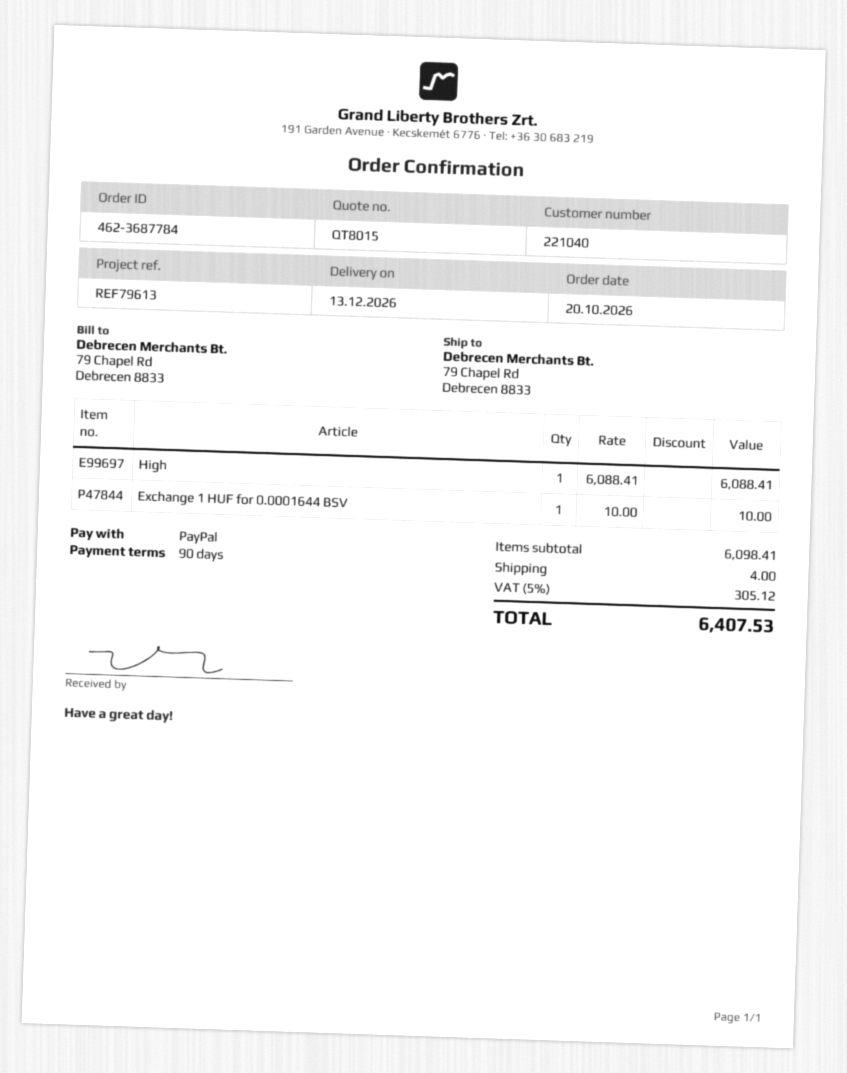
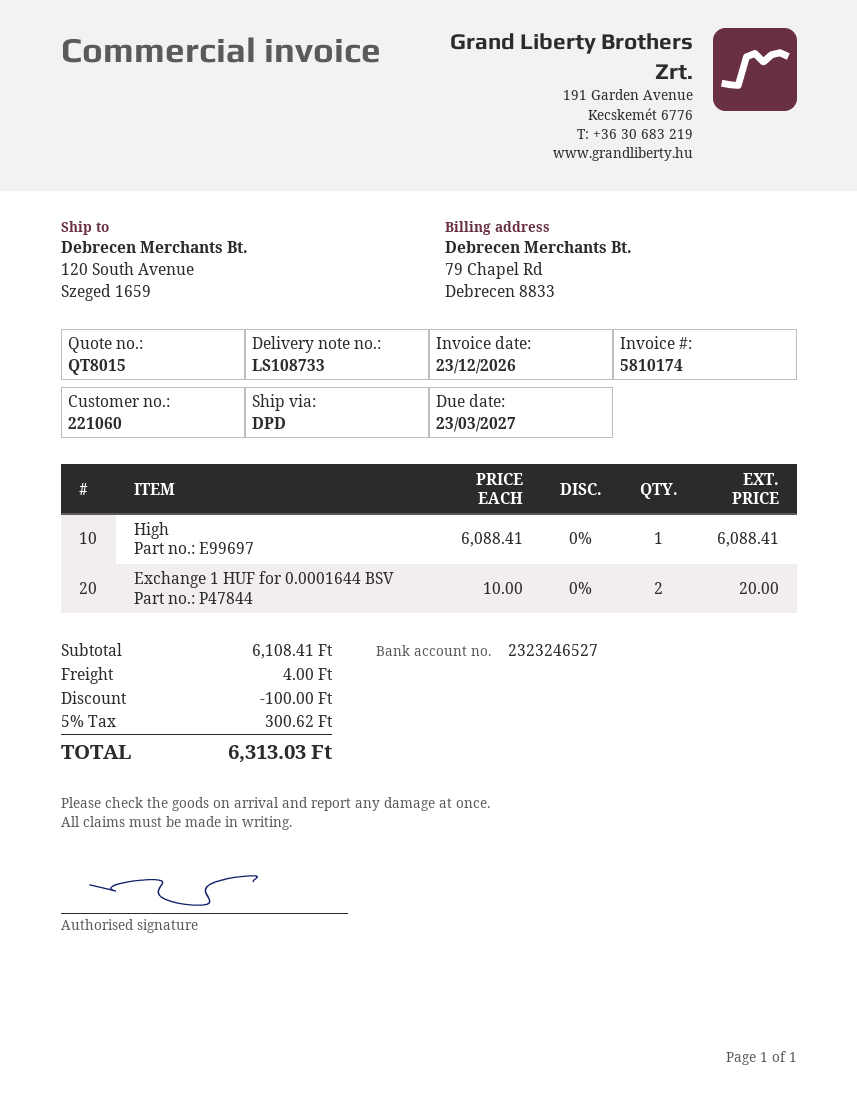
customer number: 221040 -> 221060
ship to: 79 Chapel Rd, Debrecen 8833 -> 120 South Avenue, Szeged 1659
Exchange 1 HUF for 0.0001644 BSV: 1 x 10.00 = 10.00 -> 2 x 10.00 = 20.00
subtotal: 6098.41 -> 6108.41
discount: none -> 100.00
tax: 5% = 305.12 -> 5% = 300.62
total: 6407.53 -> 6313.03

